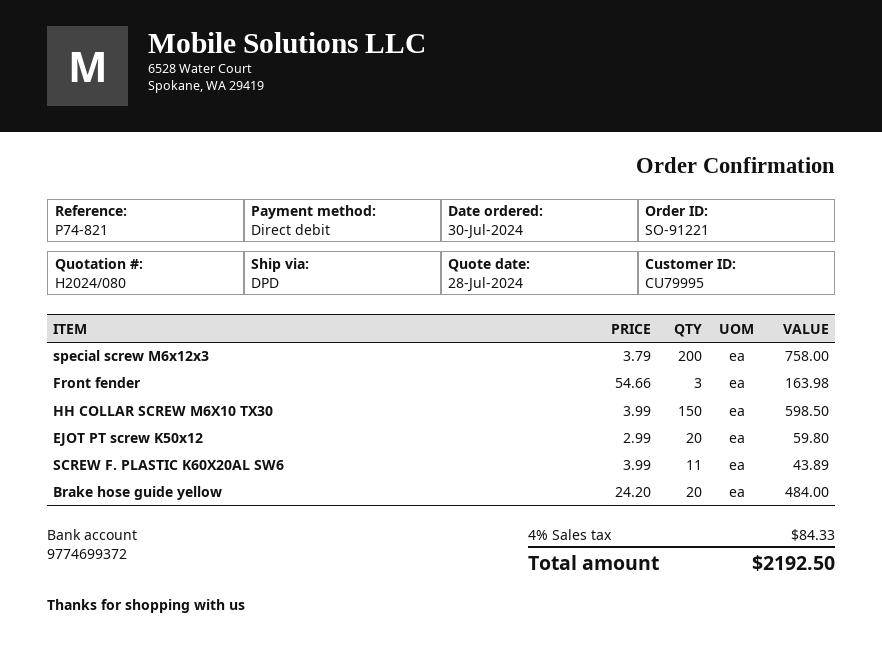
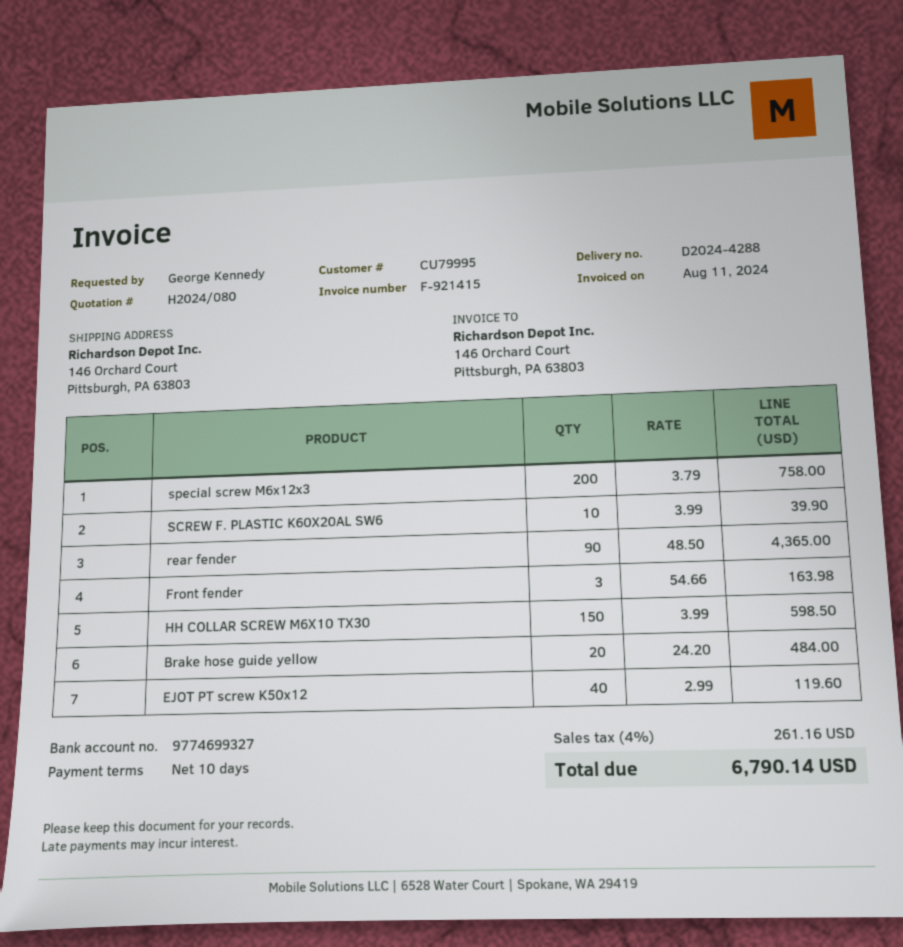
bank account: 9774699372 -> 9774699327
EJOT PT screw K50x12: 20 x 2.99 = 59.80 -> 40 x 2.99 = 119.60
SCREW F. PLASTIC K60X20AL SW6: 11 x 3.99 = 43.89 -> 10 x 3.99 = 39.90
rear fender: none -> 90 x 48.50 = 4365.00
tax: 4% = 84.33 -> 4% = 261.16
total: 2192.50 -> 6790.14

